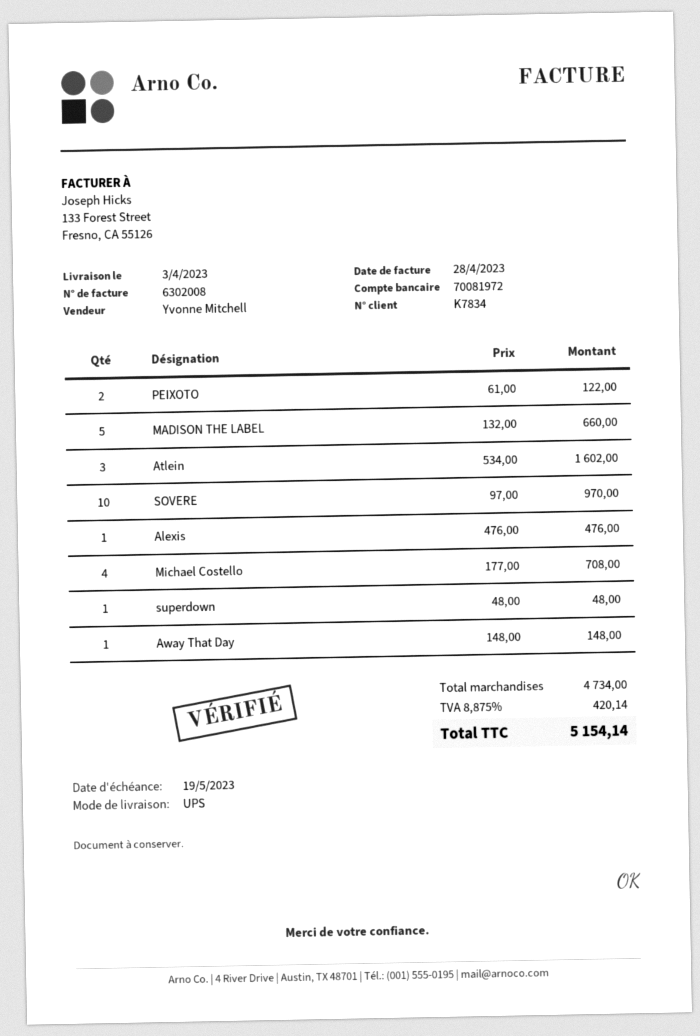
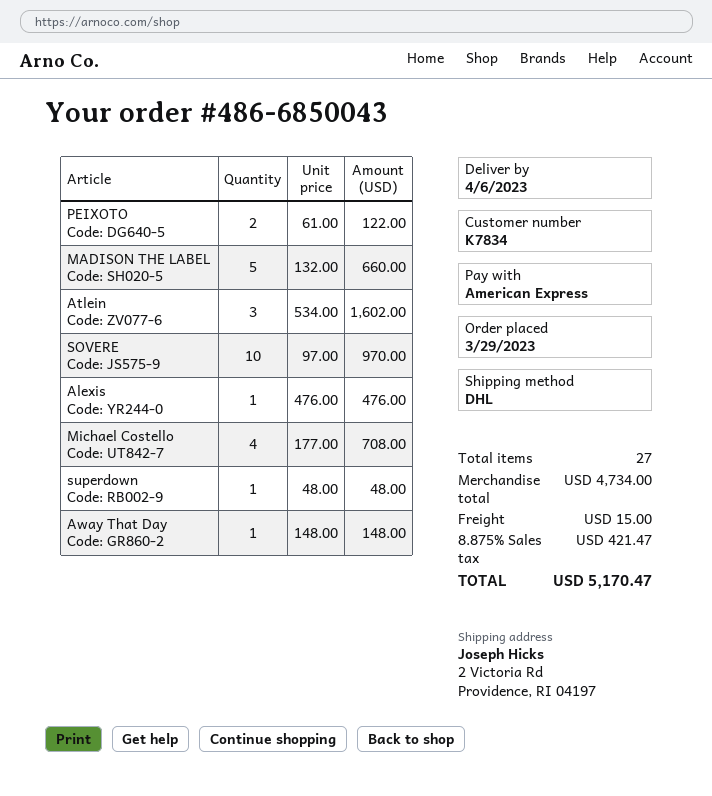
delivery date: 2023-04-03 -> 2023-04-06
shipping method: UPS -> DHL
shipping: none -> 15.00
tax: 8.875% = 420.14 -> 8.875% = 421.47
total: 5154.14 -> 5170.47

